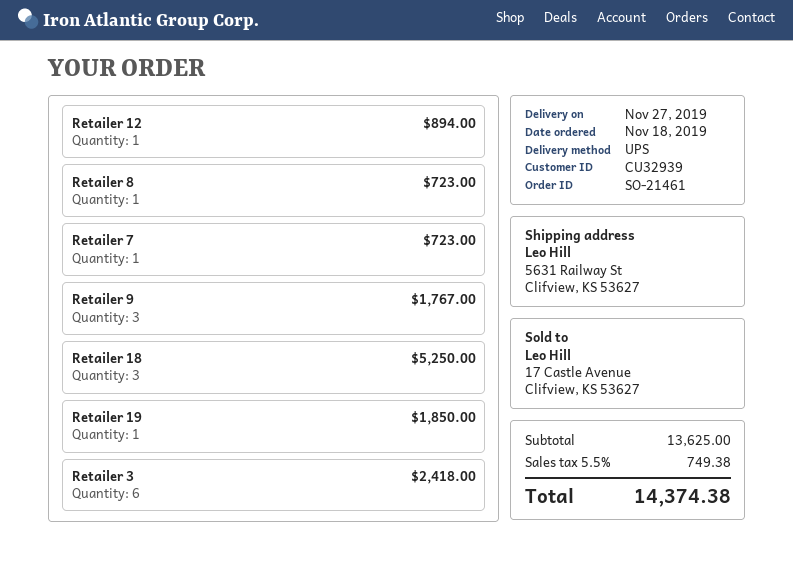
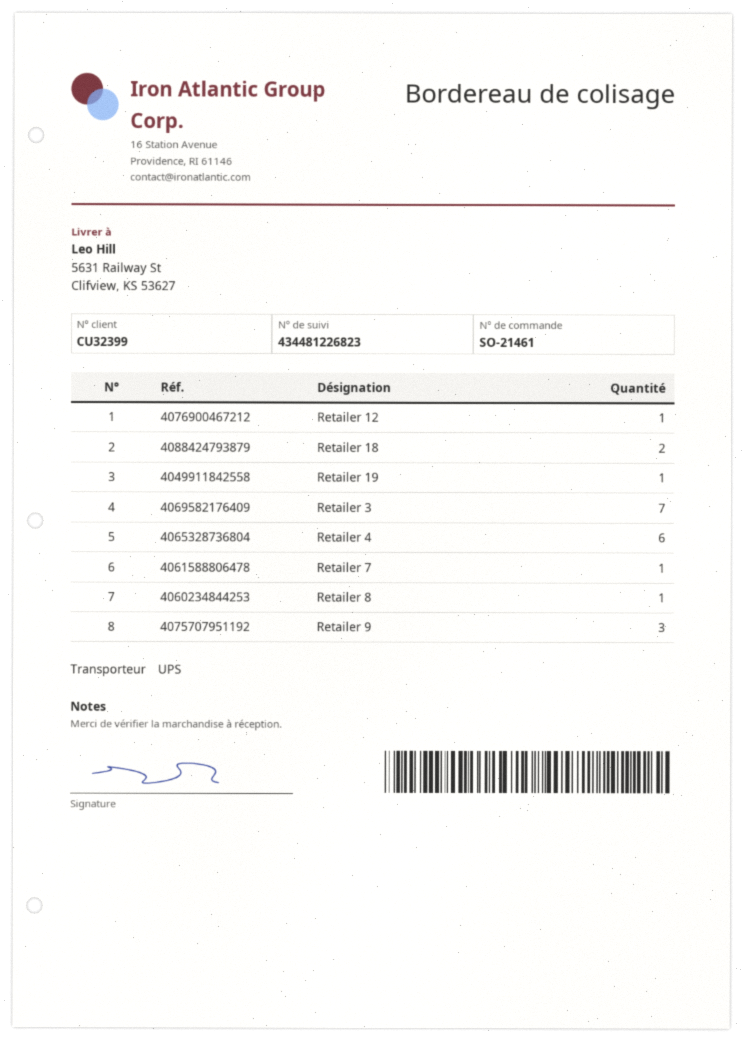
customer number: CU32939 -> CU32399
Retailer 18: 3 -> 2
Retailer 3: 6 -> 7
Retailer 4: none -> 6

